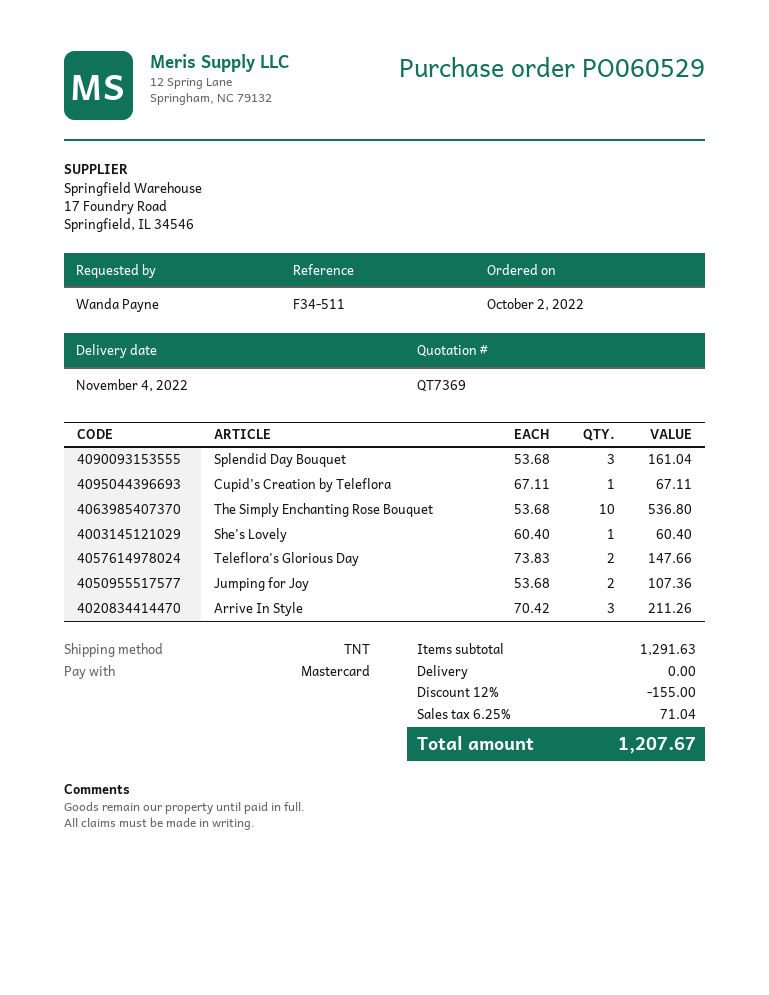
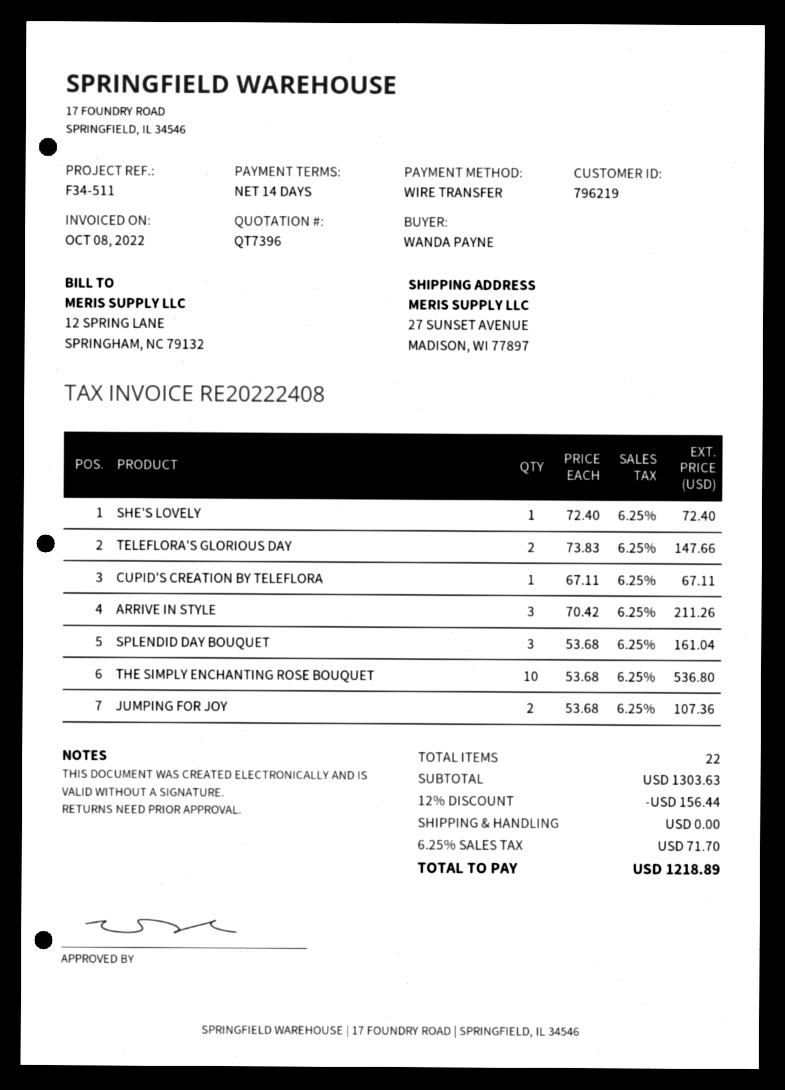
quote number: QT7369 -> QT7396
payment method: Mastercard -> bank transfer
She's Lovely: 1 x 60.40 = 60.40 -> 1 x 72.40 = 72.40
subtotal: 1291.63 -> 1303.63
discount: 12% = 155.00 -> 12% = 156.44
tax: 6.25% = 71.04 -> 6.25% = 71.70
total: 1207.67 -> 1218.89

